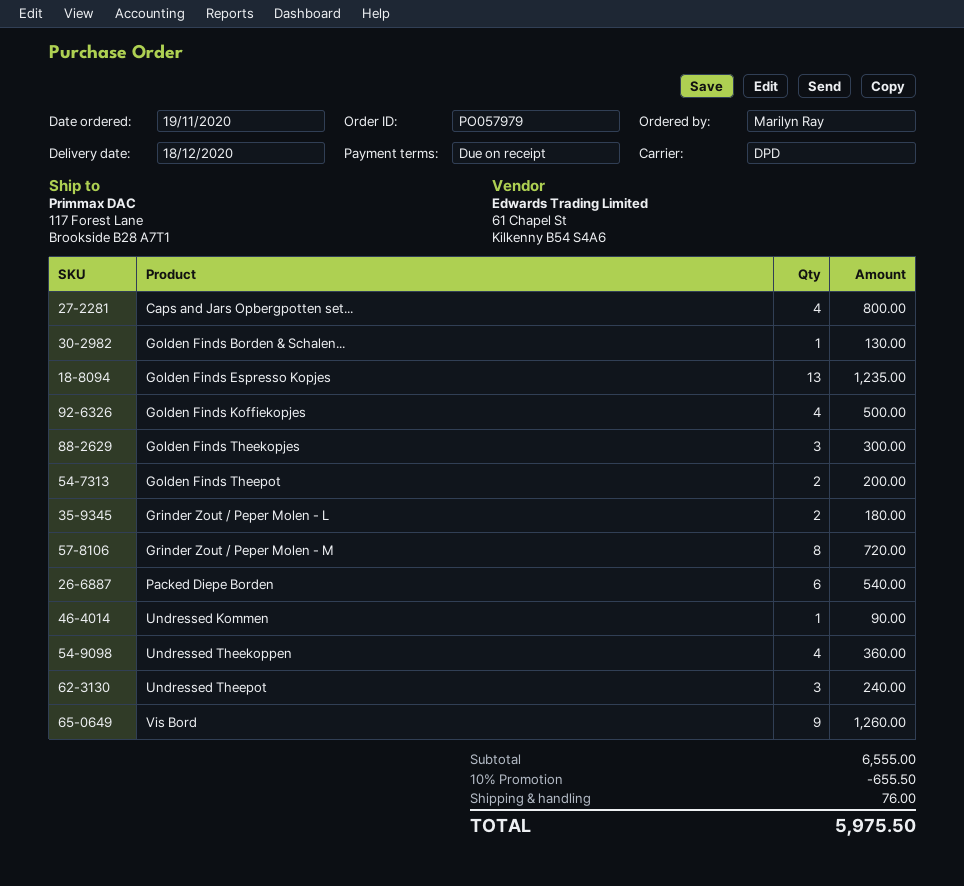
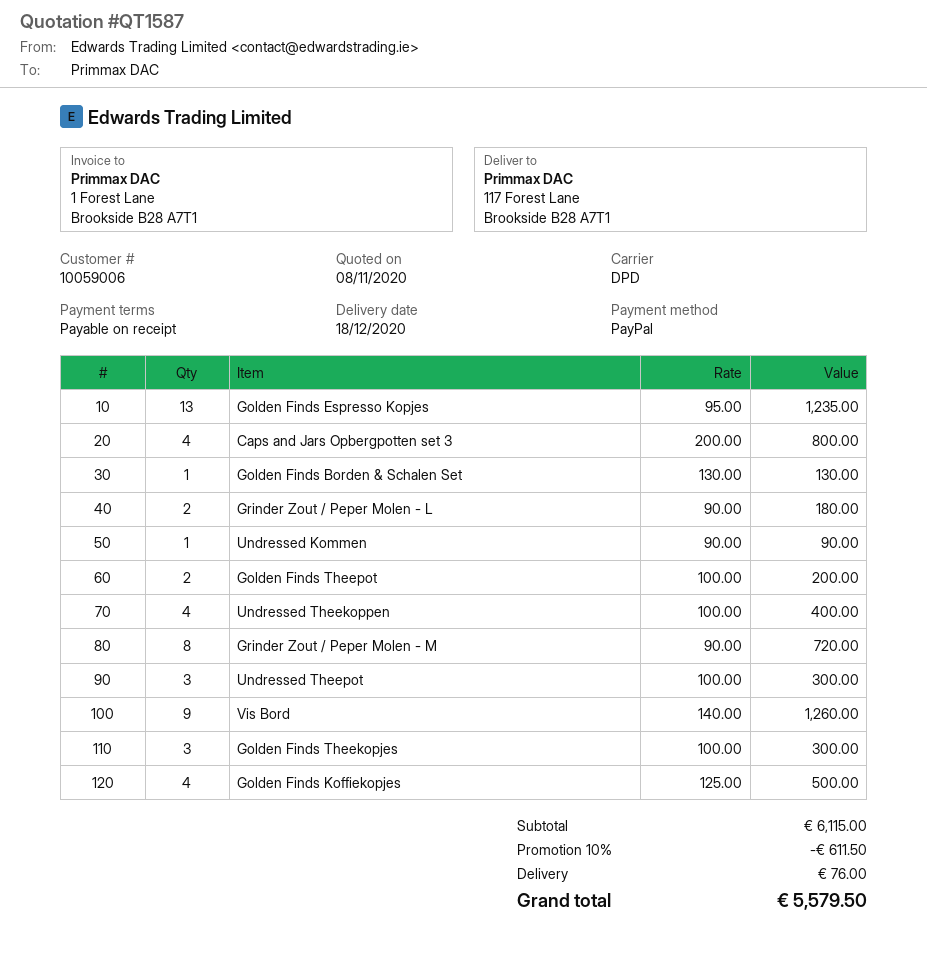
Packed Diepe Borden: 6 for 540.00 -> none
Undressed Theekoppen: 4 for 360.00 -> 4 for 400.00
Undressed Theepot: 3 for 240.00 -> 3 for 300.00
subtotal: 6555.00 -> 6115.00
discount: 10% = 655.50 -> 10% = 611.50
total: 5975.50 -> 5579.50

